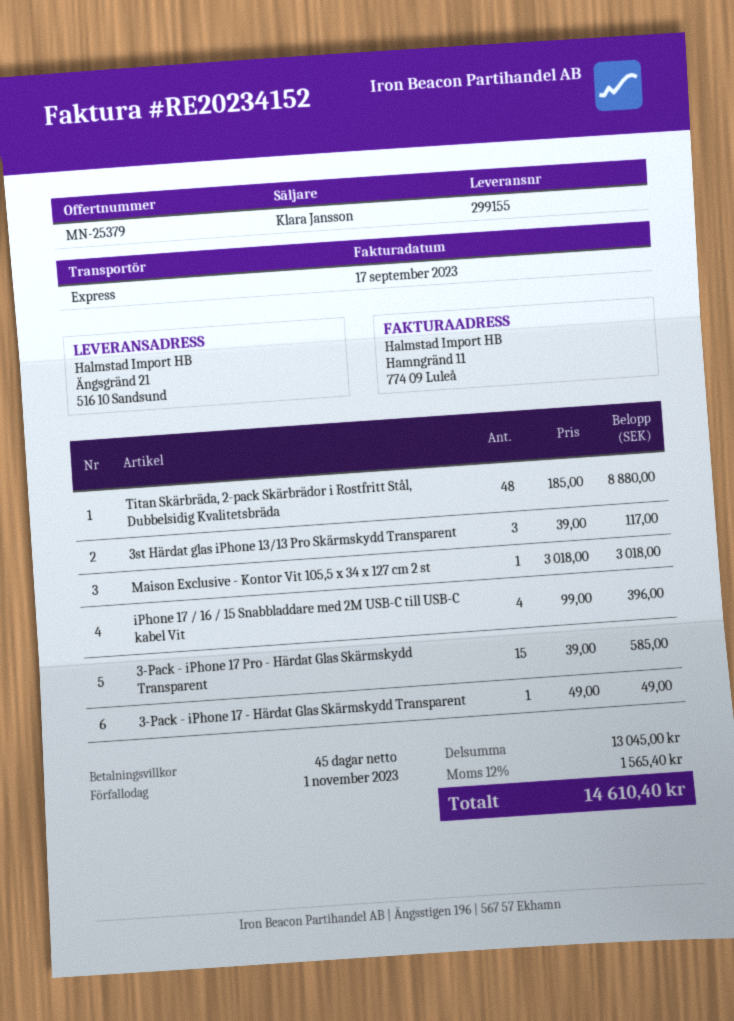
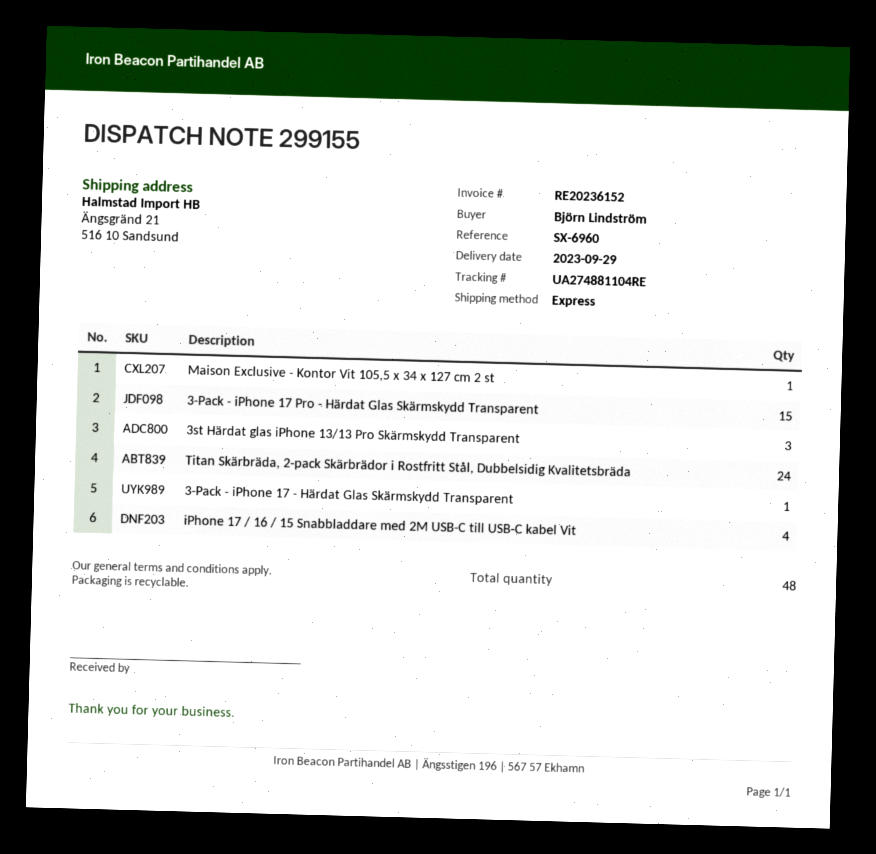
invoice number: RE20234152 -> RE20236152
Titan Skärbräda, 2-pack Skärbrädor i Rostfritt Stål, Dubbelsidig Kvalitetsbräda: 48 -> 24

